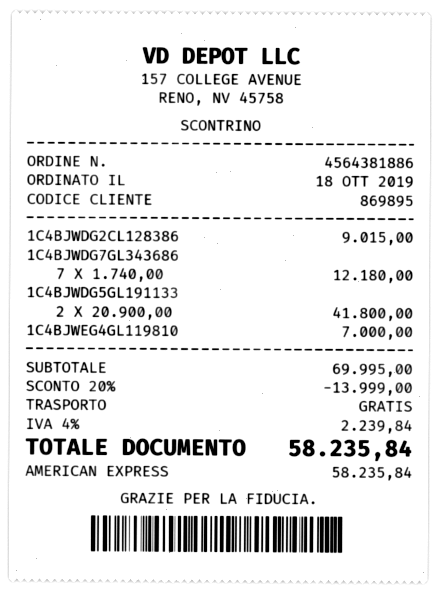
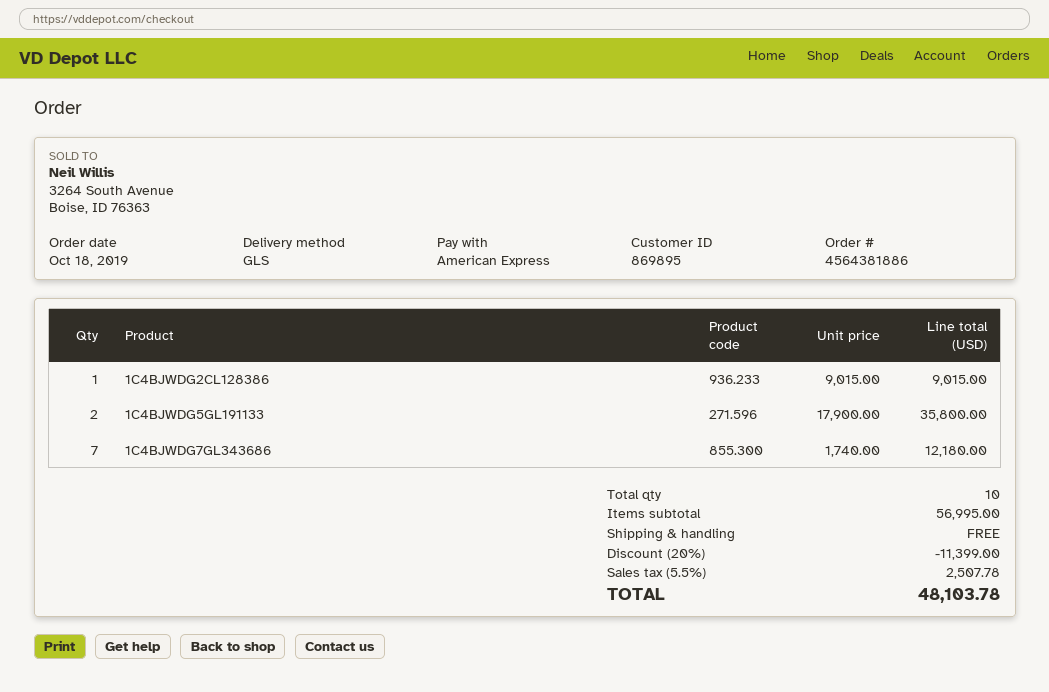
1C4BJWDG5GL191133: 2 x 20900.00 = 41800.00 -> 2 x 17900.00 = 35800.00
1C4BJWEG4GL119810: 1 x 7000.00 = 7000.00 -> none
subtotal: 69995.00 -> 56995.00
discount: 20% = 13999.00 -> 20% = 11399.00
tax: 4% = 2239.84 -> 5.5% = 2507.78
total: 58235.84 -> 48103.78

